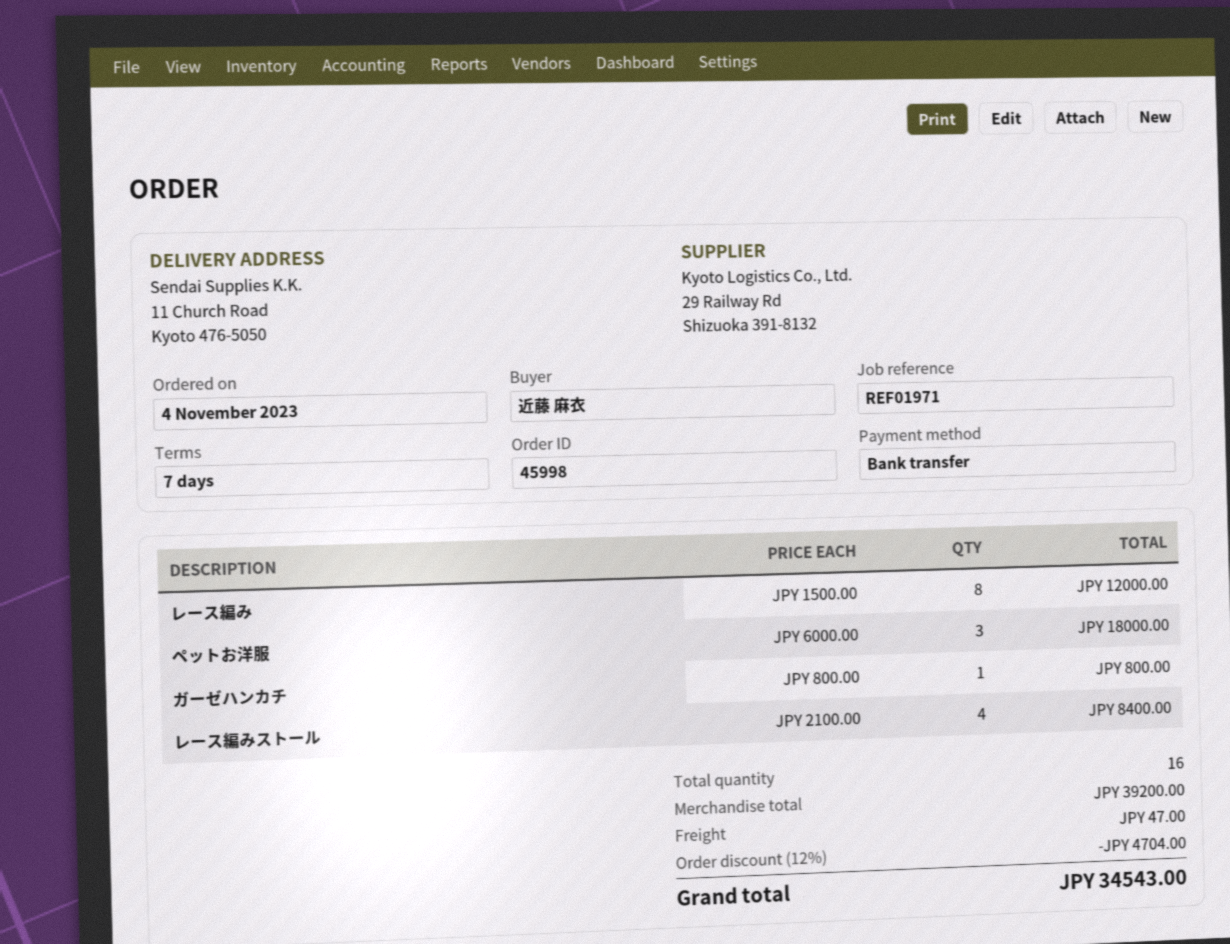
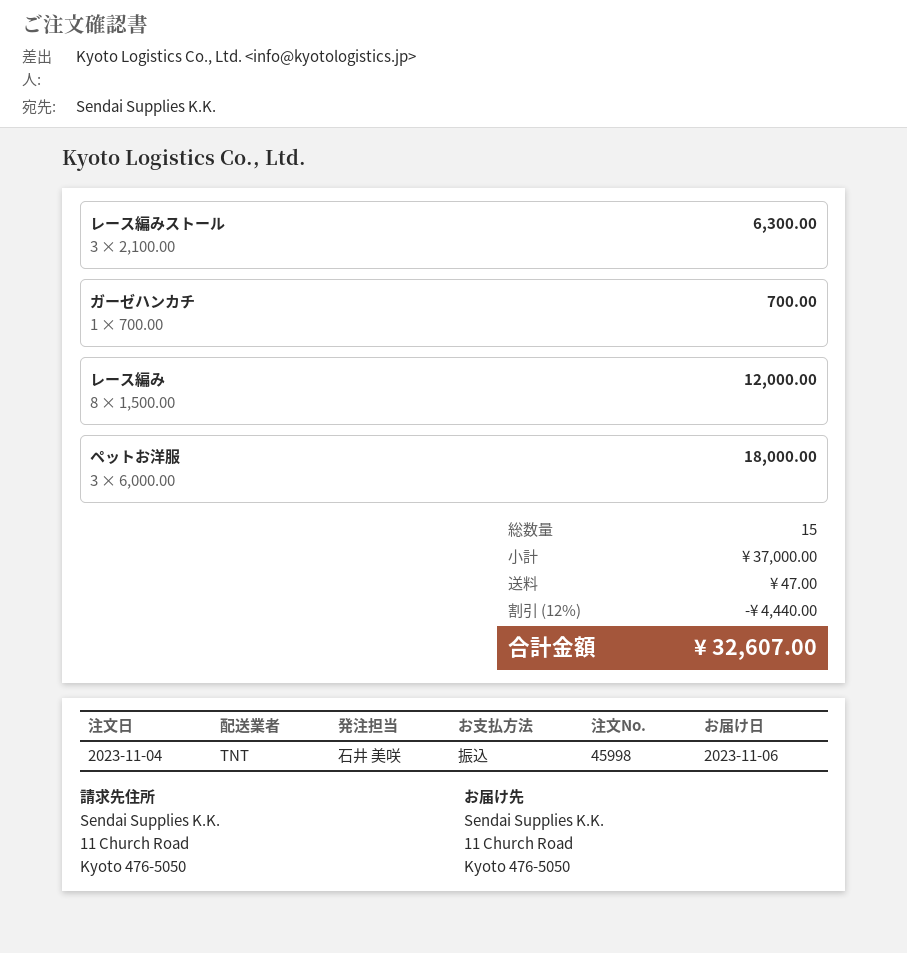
ordered by: 近藤 麻衣 -> 石井 美咲
ガーゼハンカチ: 1 x 800.00 = 800.00 -> 1 x 700.00 = 700.00
レース編みストール: 4 x 2100.00 = 8400.00 -> 3 x 2100.00 = 6300.00
total quantity: 16 -> 15
subtotal: 39200.00 -> 37000.00
discount: 12% = 4704.00 -> 12% = 4440.00
total: 34543.00 -> 32607.00

